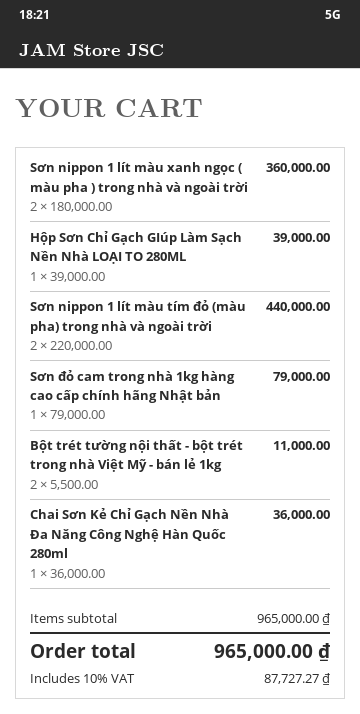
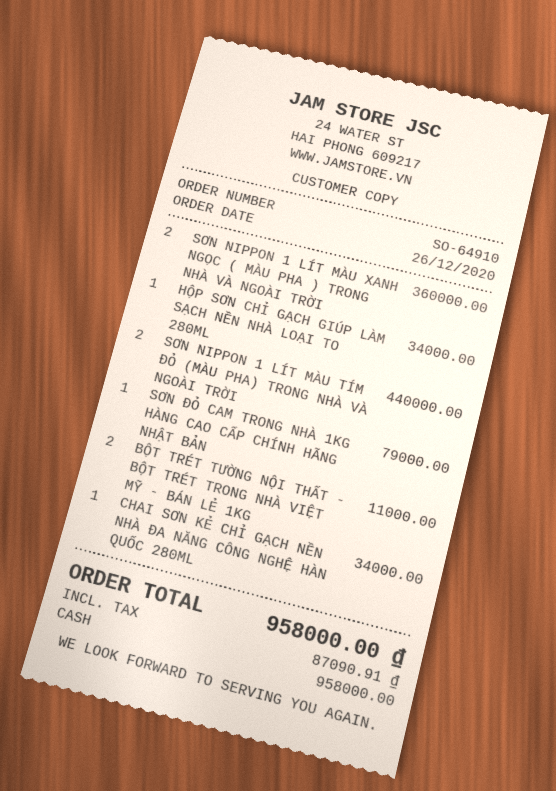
Hộp Sơn Chỉ Gạch GIúp Làm Sạch Nền Nhà LOẠI TO 280ML: 1 for 39000.00 -> 1 for 34000.00
Chai Sơn Kẻ Chỉ Gạch Nền Nhà Đa Năng Công Nghệ Hàn Quốc 280ml: 1 for 36000.00 -> 1 for 34000.00
tax: 87727.27 -> 87090.91
total: 965000.00 -> 958000.00

